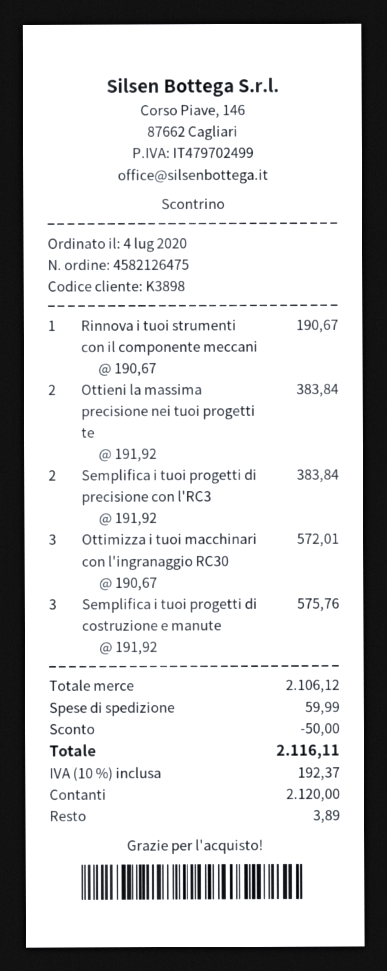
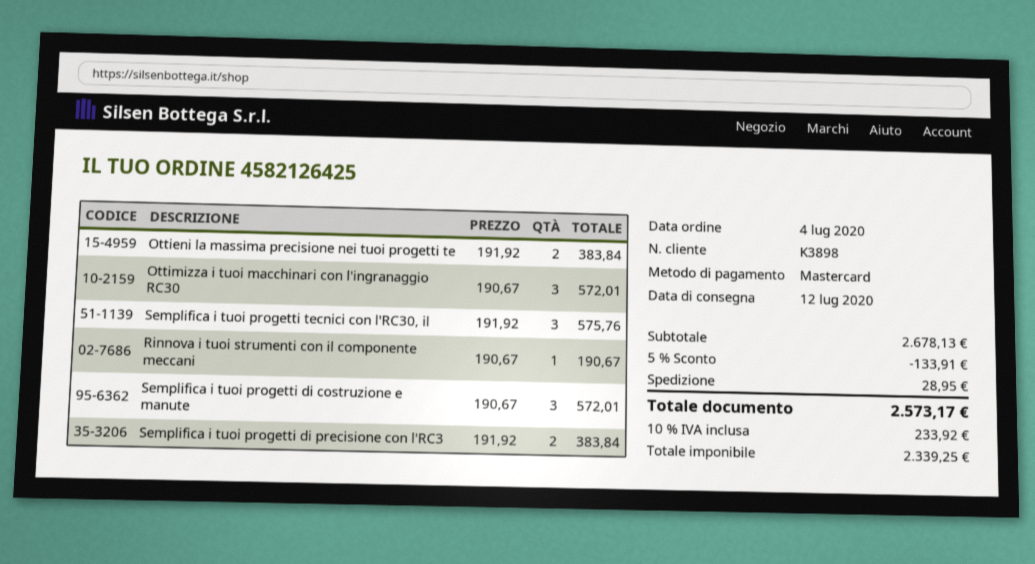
order number: 4582126475 -> 4582126425
payment method: cash -> Mastercard
Semplifica i tuoi progetti di costruzione e manute: 3 x 191.92 = 575.76 -> 3 x 190.67 = 572.01
Semplifica i tuoi progetti tecnici con l'RC30, il: none -> 3 x 191.92 = 575.76
subtotal: 2106.12 -> 2678.13
discount: 50.00 -> 133.91
shipping: 59.99 -> 28.95
tax: 10% = 192.37 -> 10% = 233.92
total: 2116.11 -> 2573.17

